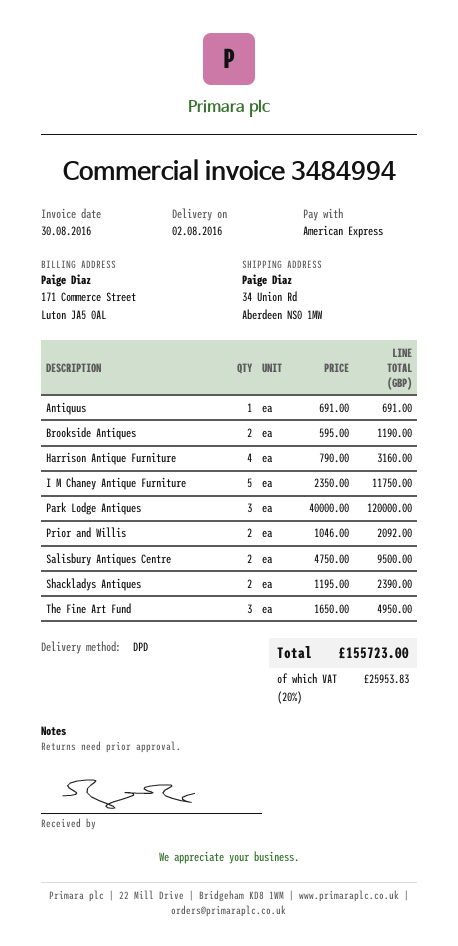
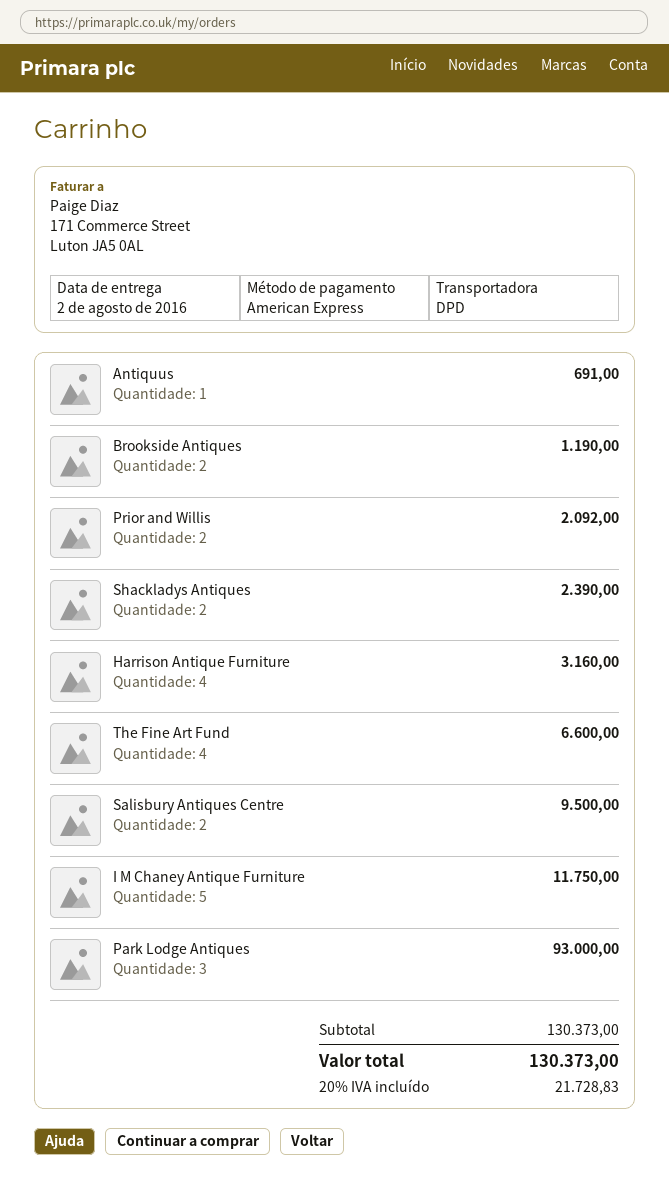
Park Lodge Antiques: 3 for 120000.00 -> 3 for 93000.00
The Fine Art Fund: 3 for 4950.00 -> 4 for 6600.00
tax: 20% = 25953.83 -> 20% = 21728.83
total: 155723.00 -> 130373.00

